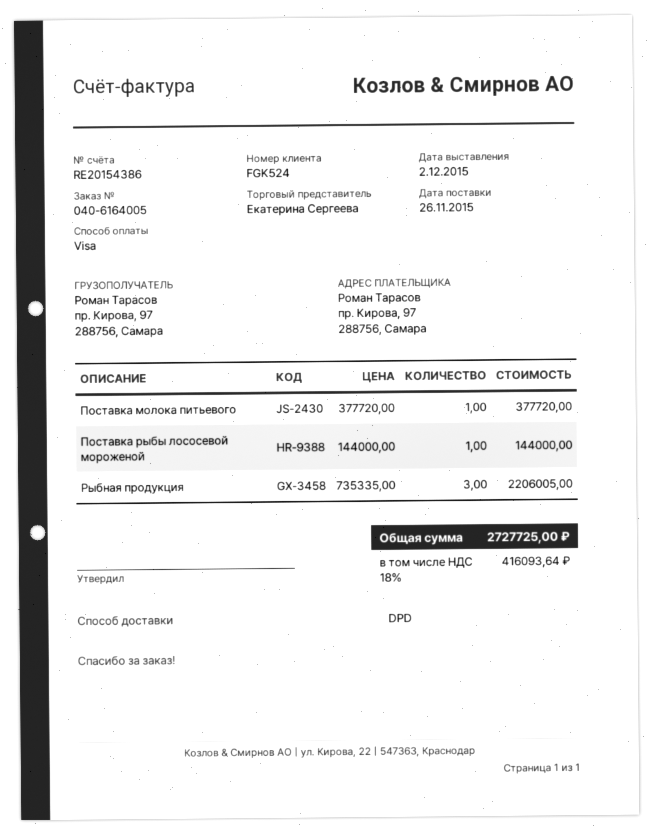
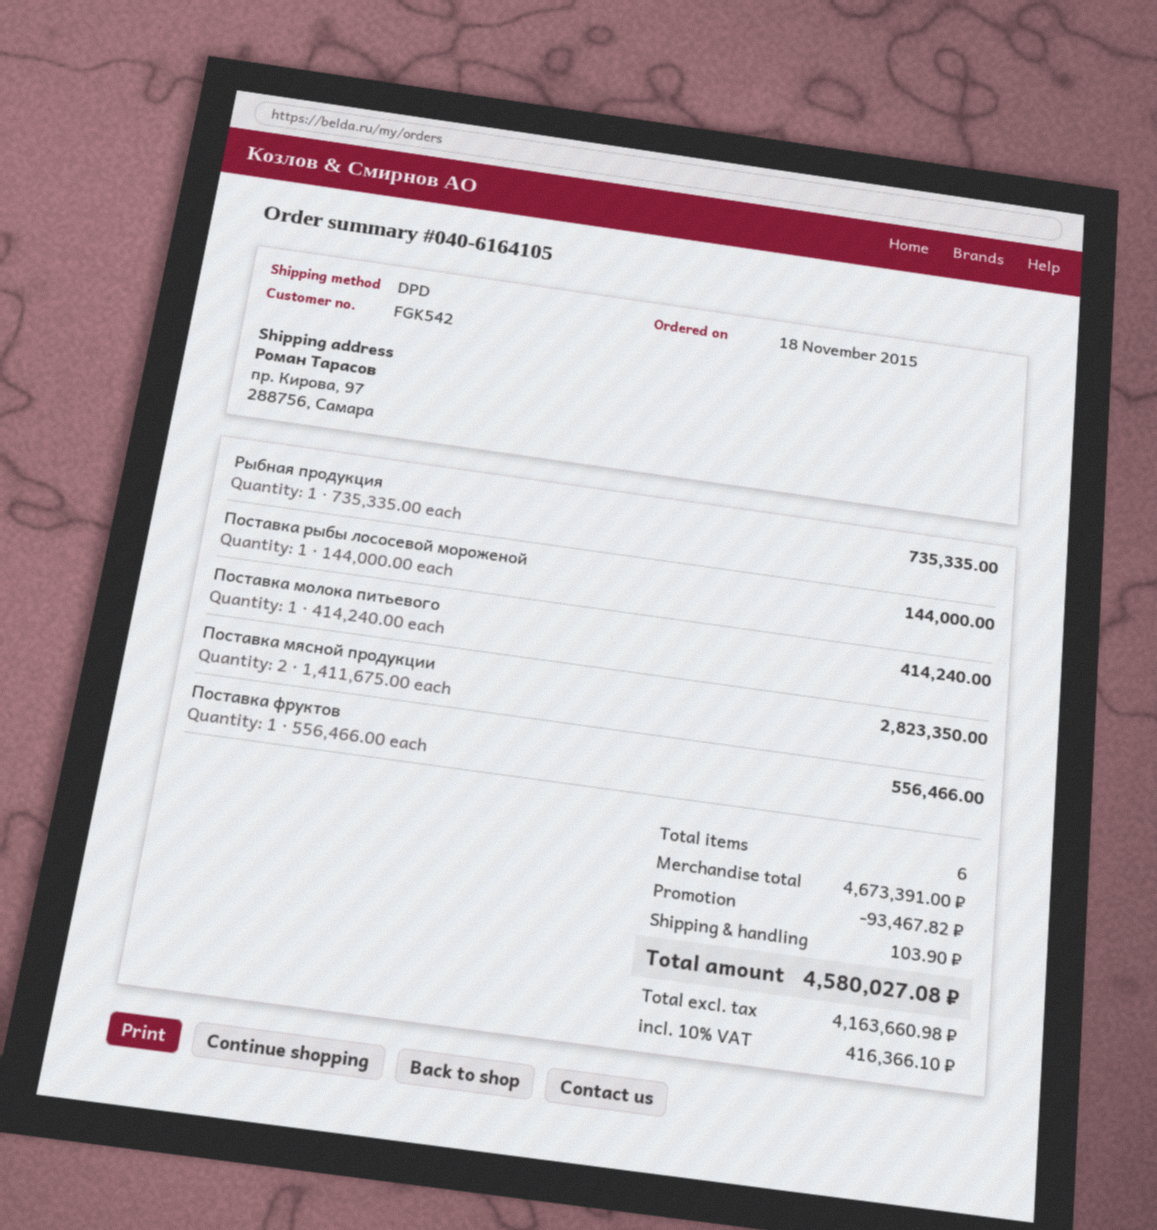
order number: 040-6164005 -> 040-6164105
customer number: FGK524 -> FGK542
Поставка молока питьевого: 1 x 377720.00 = 377720.00 -> 1 x 414240.00 = 414240.00
Рыбная продукция: 3 x 735335.00 = 2206005.00 -> 1 x 735335.00 = 735335.00
Поставка мясной продукции: none -> 2 x 1411675.00 = 2823350.00
Поставка фруктов: none -> 1 x 556466.00 = 556466.00
discount: none -> 93467.82
shipping: none -> 103.90
tax: 18% = 416093.64 -> 10% = 416366.10
total: 2727725.00 -> 4580027.08

